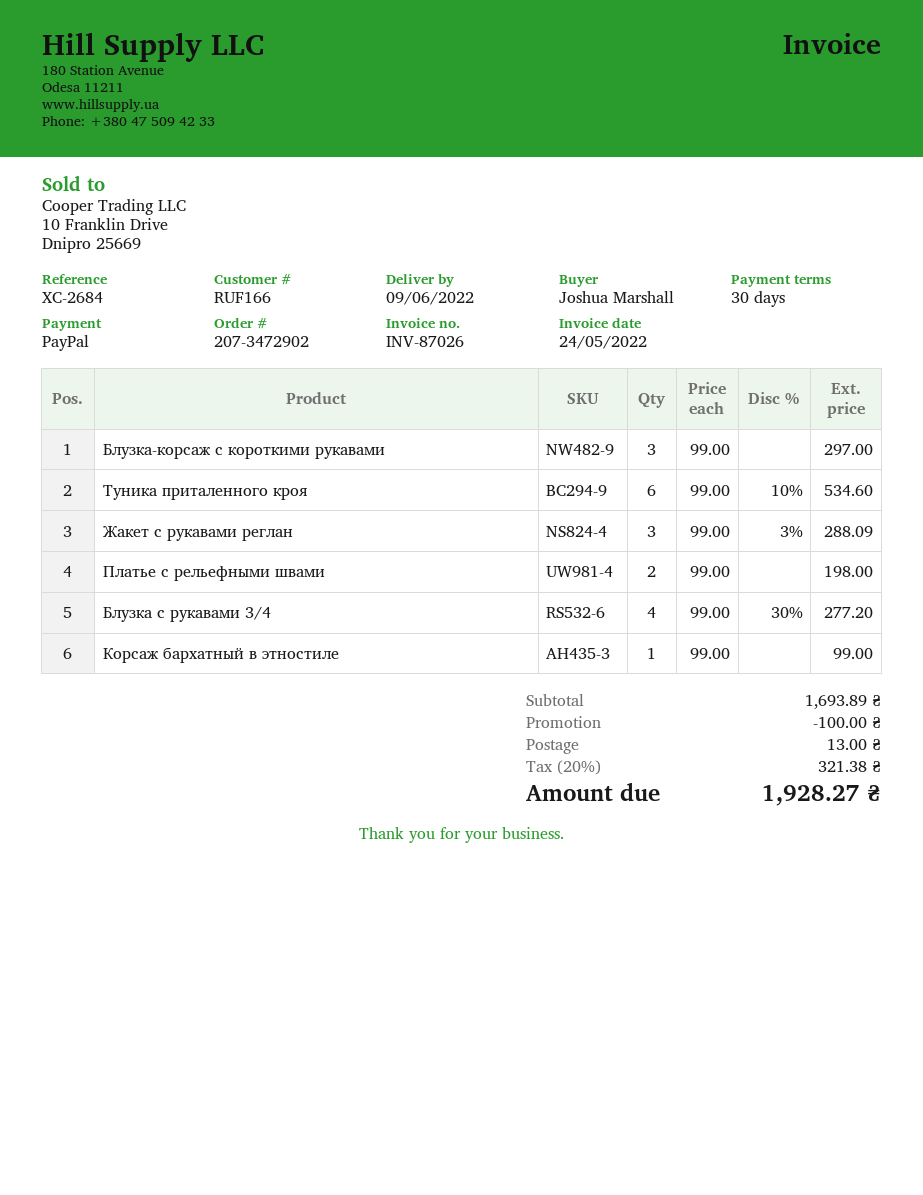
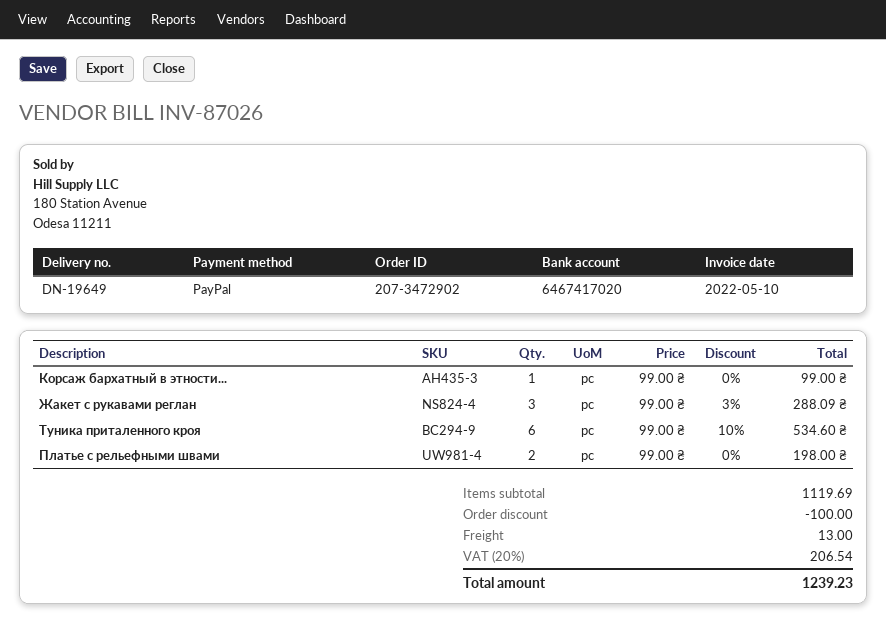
invoice date: 2022-05-24 -> 2022-05-10
Блузка-корсаж с короткими рукавами: 3 x 99.00 = 297.00 -> none
Блузка с рукавами 3/4: 4 x 99.00 - 30% = 277.20 -> none
subtotal: 1693.89 -> 1119.69
tax: 20% = 321.38 -> 20% = 206.54
total: 1928.27 -> 1239.23

